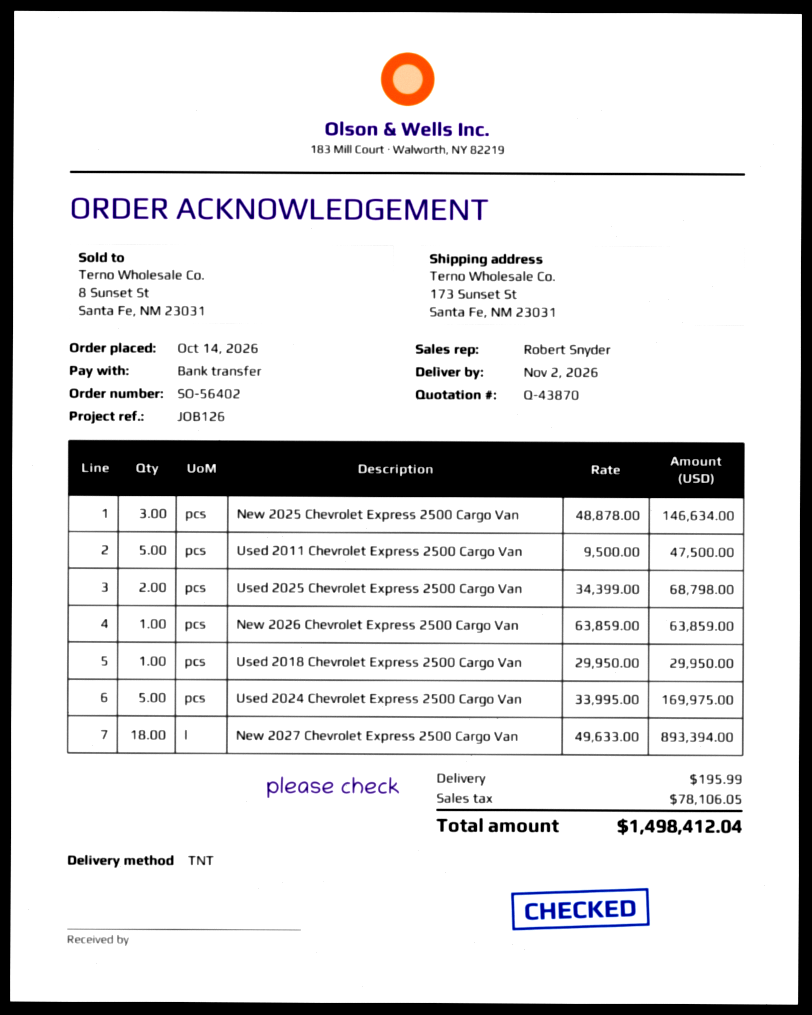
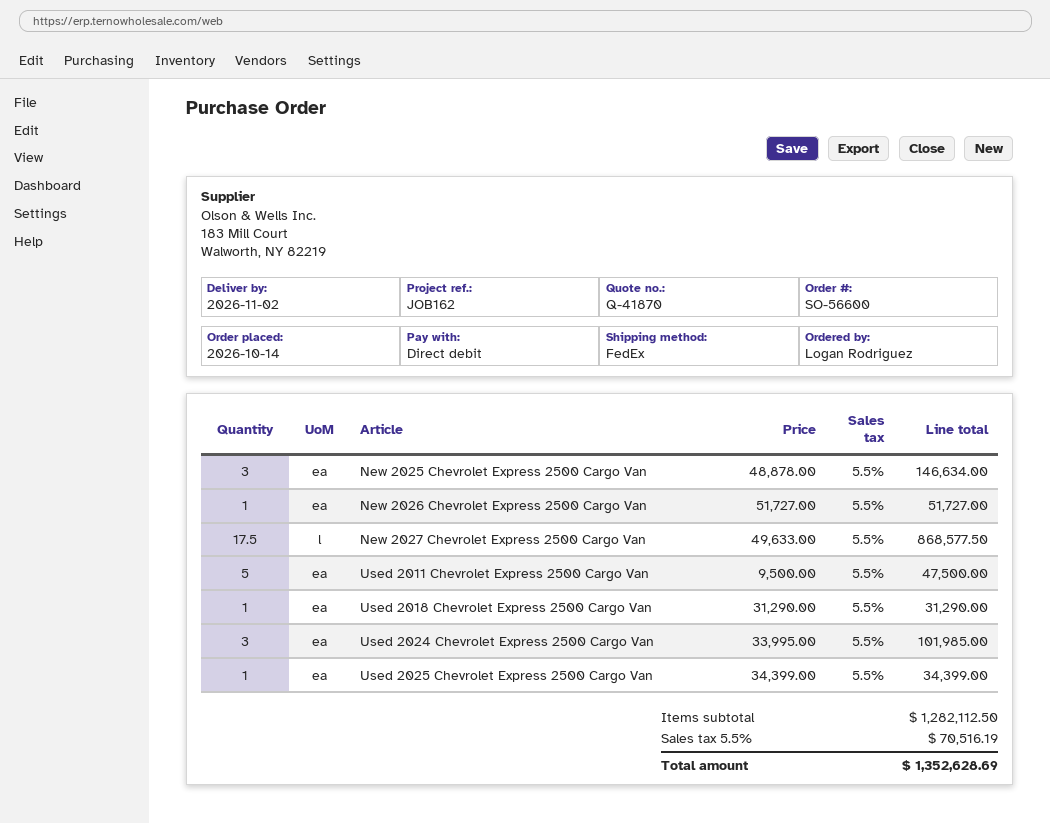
quote number: Q-43870 -> Q-41870
order number: SO-56402 -> SO-56600
reference: JOB126 -> JOB162
payment method: bank transfer -> direct debit
shipping method: TNT -> FedEx
Used 2025 Chevrolet Express 2500 Cargo Van: 2 x 34399.00 = 68798.00 -> 1 x 34399.00 = 34399.00
New 2026 Chevrolet Express 2500 Cargo Van: 1 x 63859.00 = 63859.00 -> 1 x 51727.00 = 51727.00
Used 2018 Chevrolet Express 2500 Cargo Van: 1 x 29950.00 = 29950.00 -> 1 x 31290.00 = 31290.00
Used 2024 Chevrolet Express 2500 Cargo Van: 5 x 33995.00 = 169975.00 -> 3 x 33995.00 = 101985.00
New 2027 Chevrolet Express 2500 Cargo Van: 18 x 49633.00 = 893394.00 -> 17.5 x 49633.00 = 868577.50
shipping: 195.99 -> none
tax: 78106.05 -> 70516.19
total: 1498412.04 -> 1352628.69

